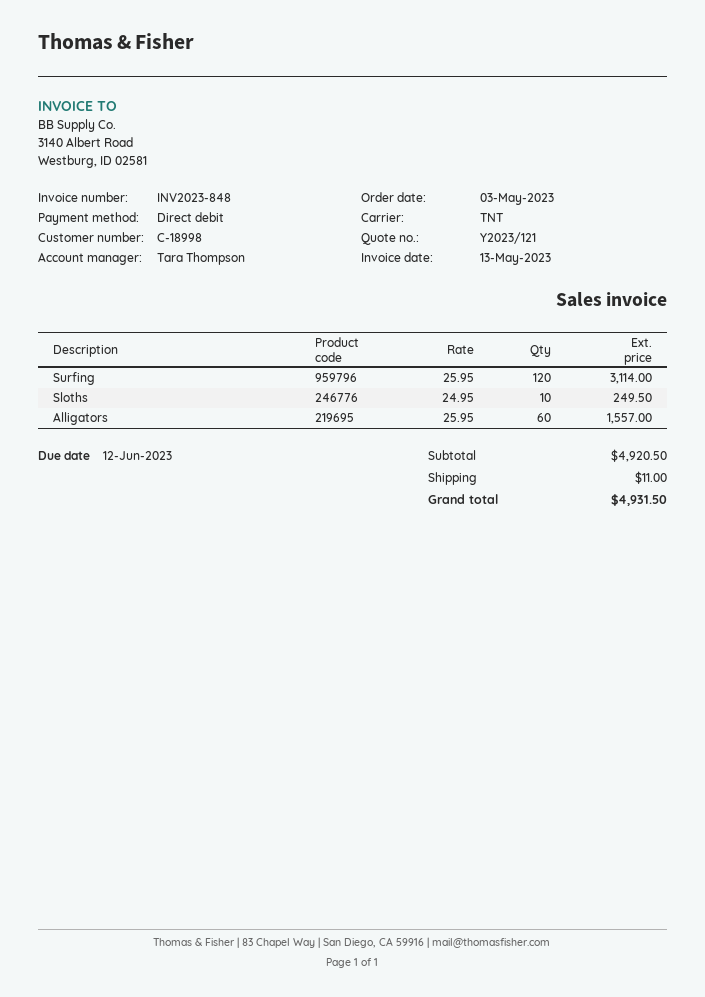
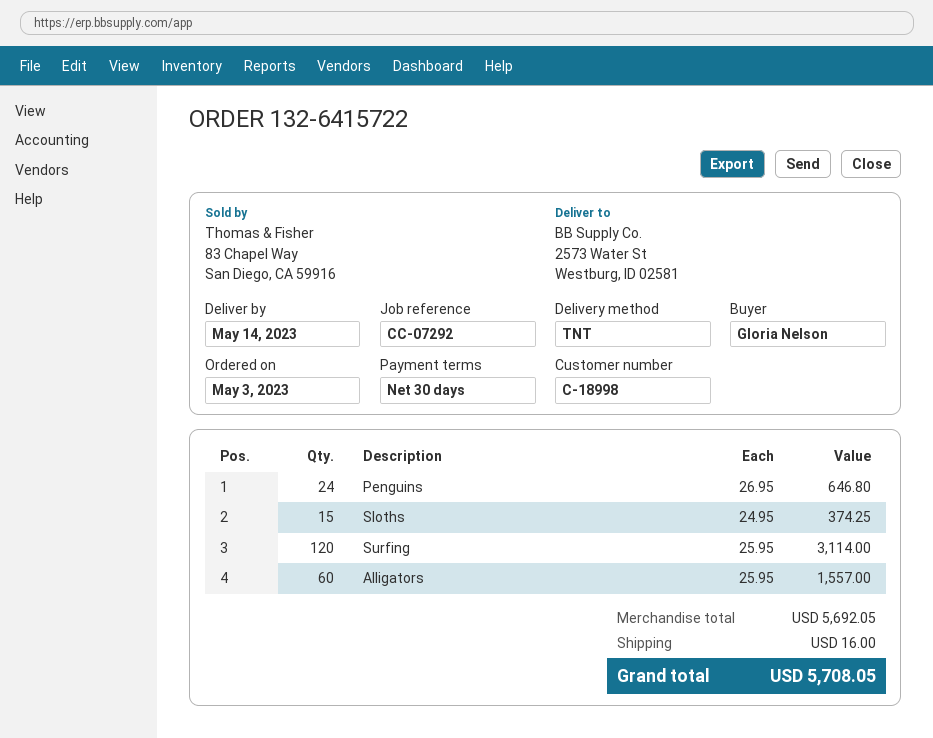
Sloths: 10 x 24.95 = 249.50 -> 15 x 24.95 = 374.25
Penguins: none -> 24 x 26.95 = 646.80
subtotal: 4920.50 -> 5692.05
shipping: 11.00 -> 16.00
total: 4931.50 -> 5708.05

